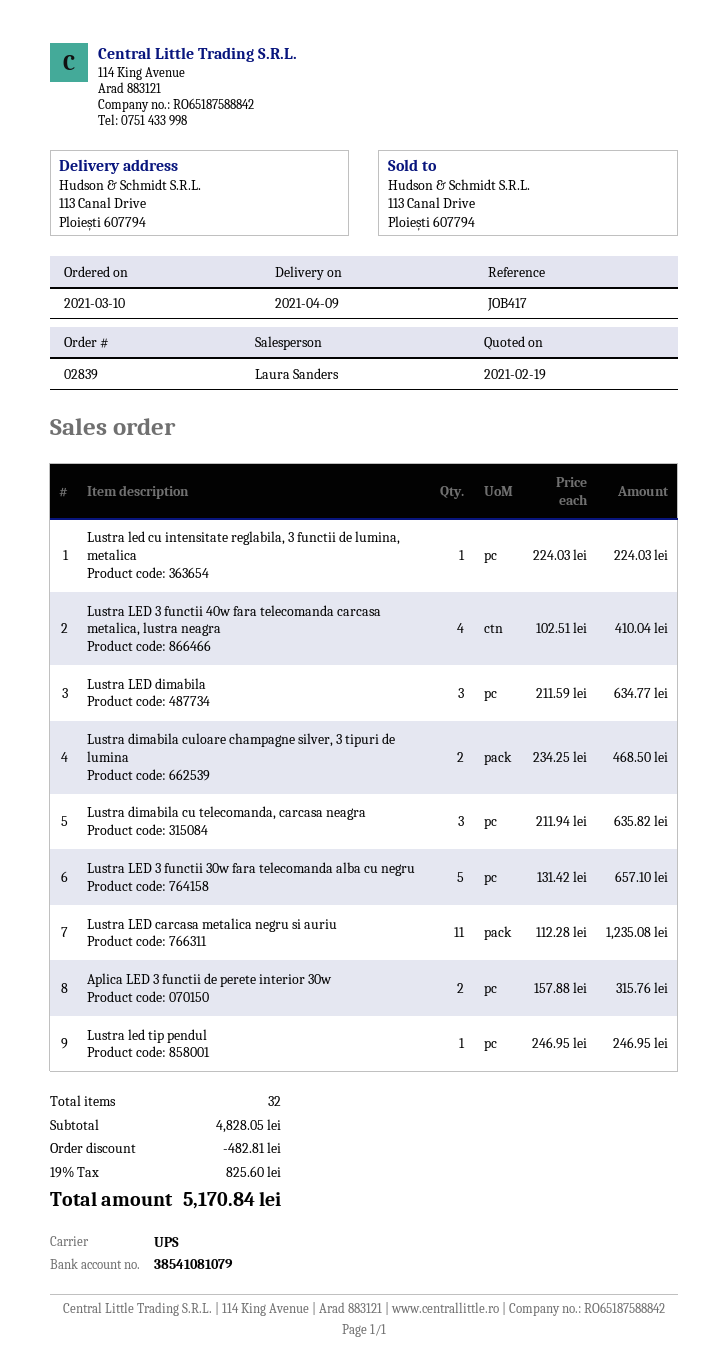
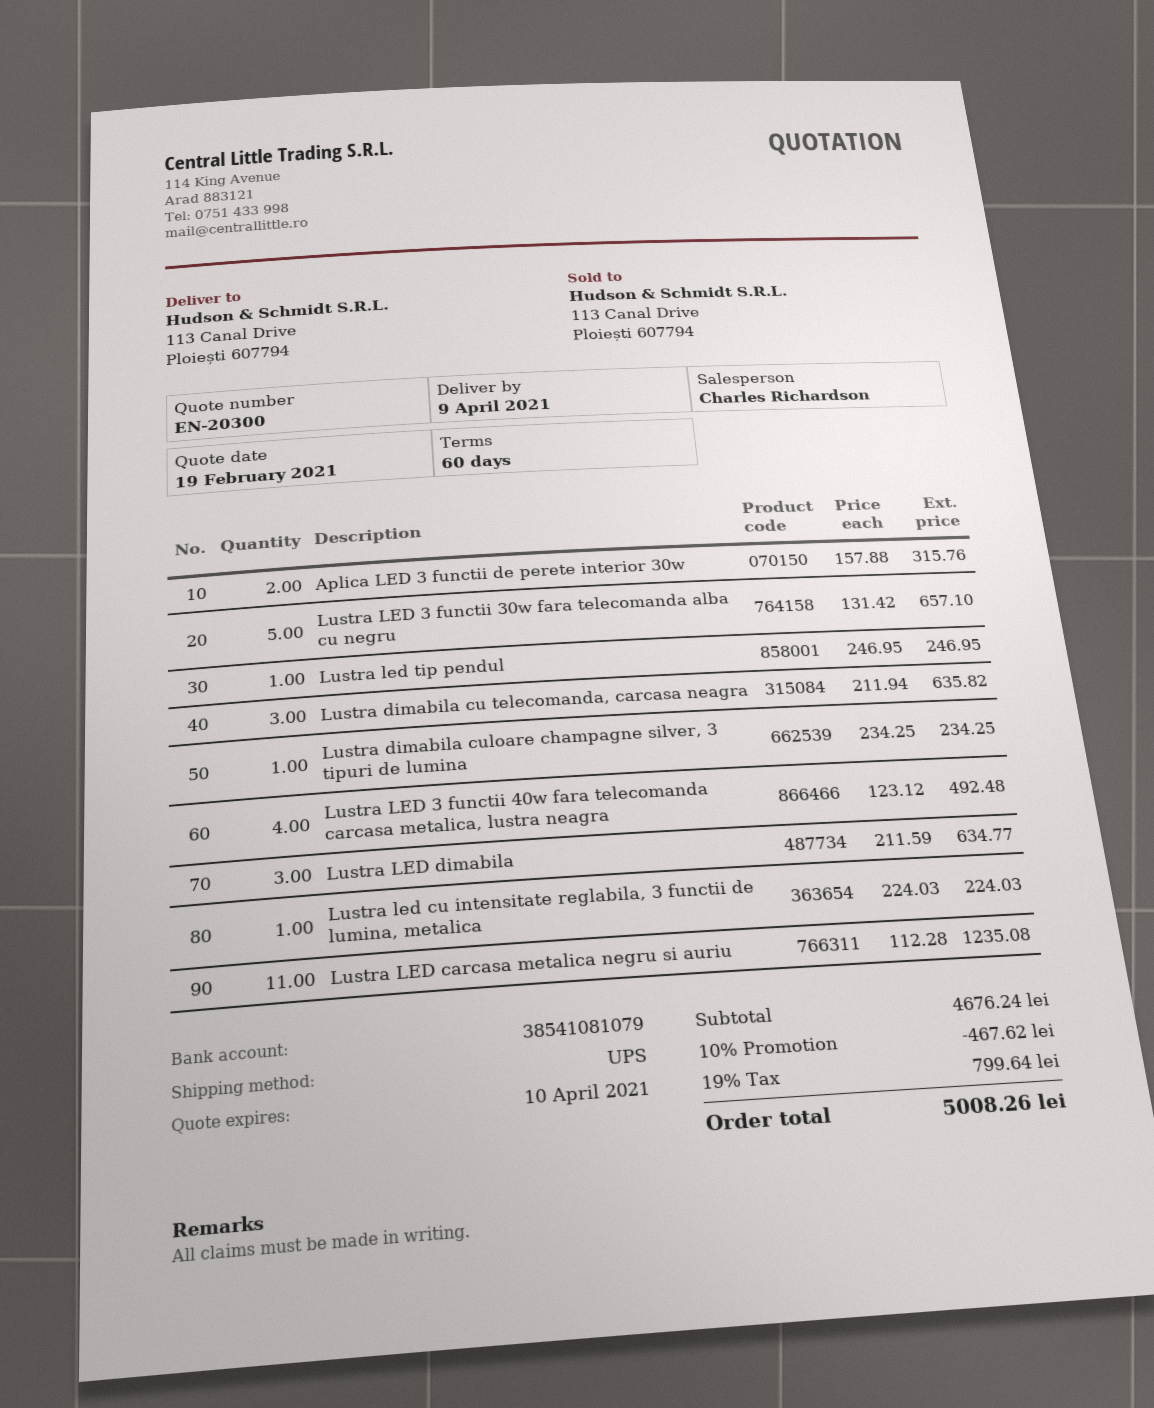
sales rep: Laura Sanders -> Charles Richardson
Lustra LED 3 functii 40w fara telecomanda carcasa metalica, lustra neagra: 4 x 102.51 = 410.04 -> 4 x 123.12 = 492.48
Lustra dimabila culoare champagne silver, 3 tipuri de lumina: 2 x 234.25 = 468.50 -> 1 x 234.25 = 234.25
subtotal: 4828.05 -> 4676.24
discount: 482.81 -> 467.62
tax: 19% = 825.60 -> 19% = 799.64
total: 5170.84 -> 5008.26

